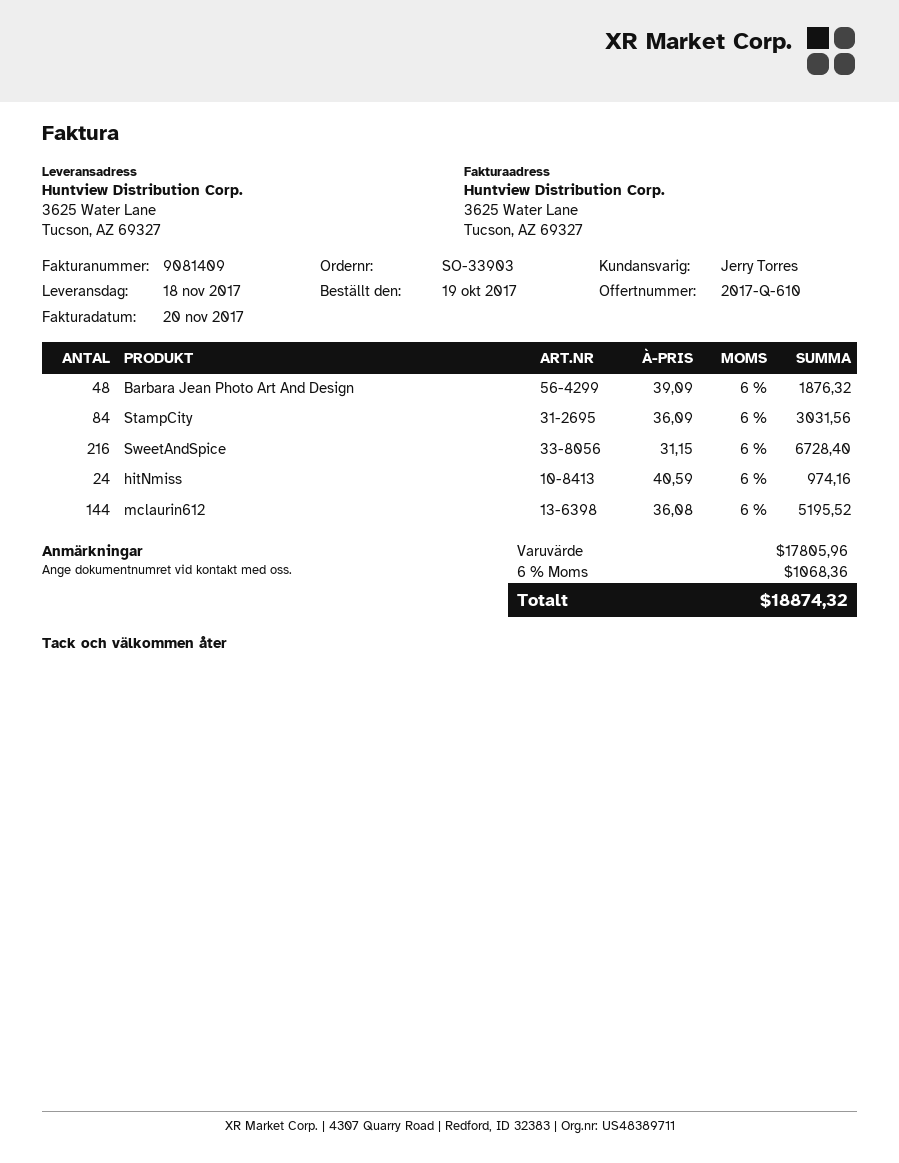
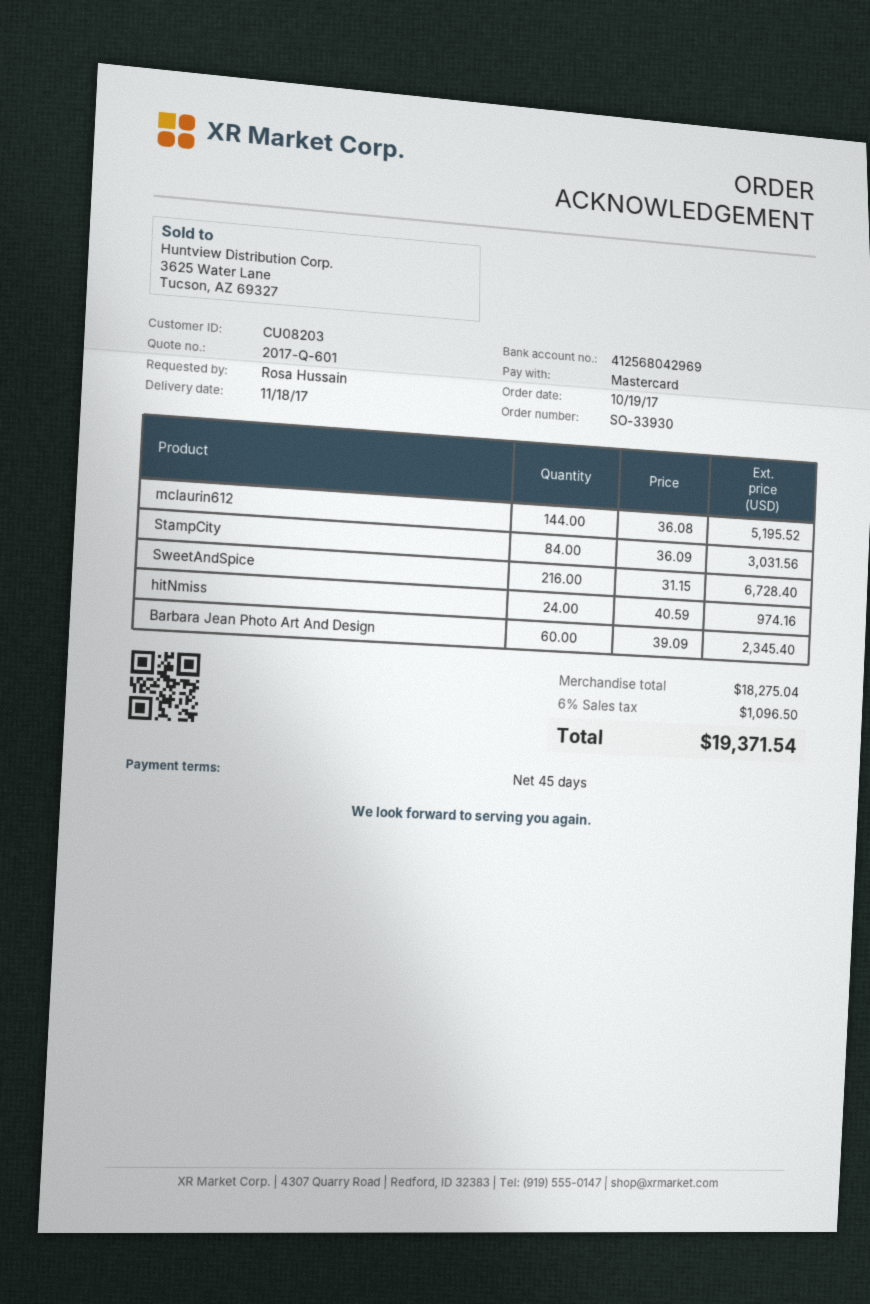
quote number: 2017-Q-610 -> 2017-Q-601
order number: SO-33903 -> SO-33930
Barbara Jean Photo Art And Design: 48 x 39.09 = 1876.32 -> 60 x 39.09 = 2345.40
subtotal: 17805.96 -> 18275.04
tax: 6% = 1068.36 -> 6% = 1096.50
total: 18874.32 -> 19371.54

